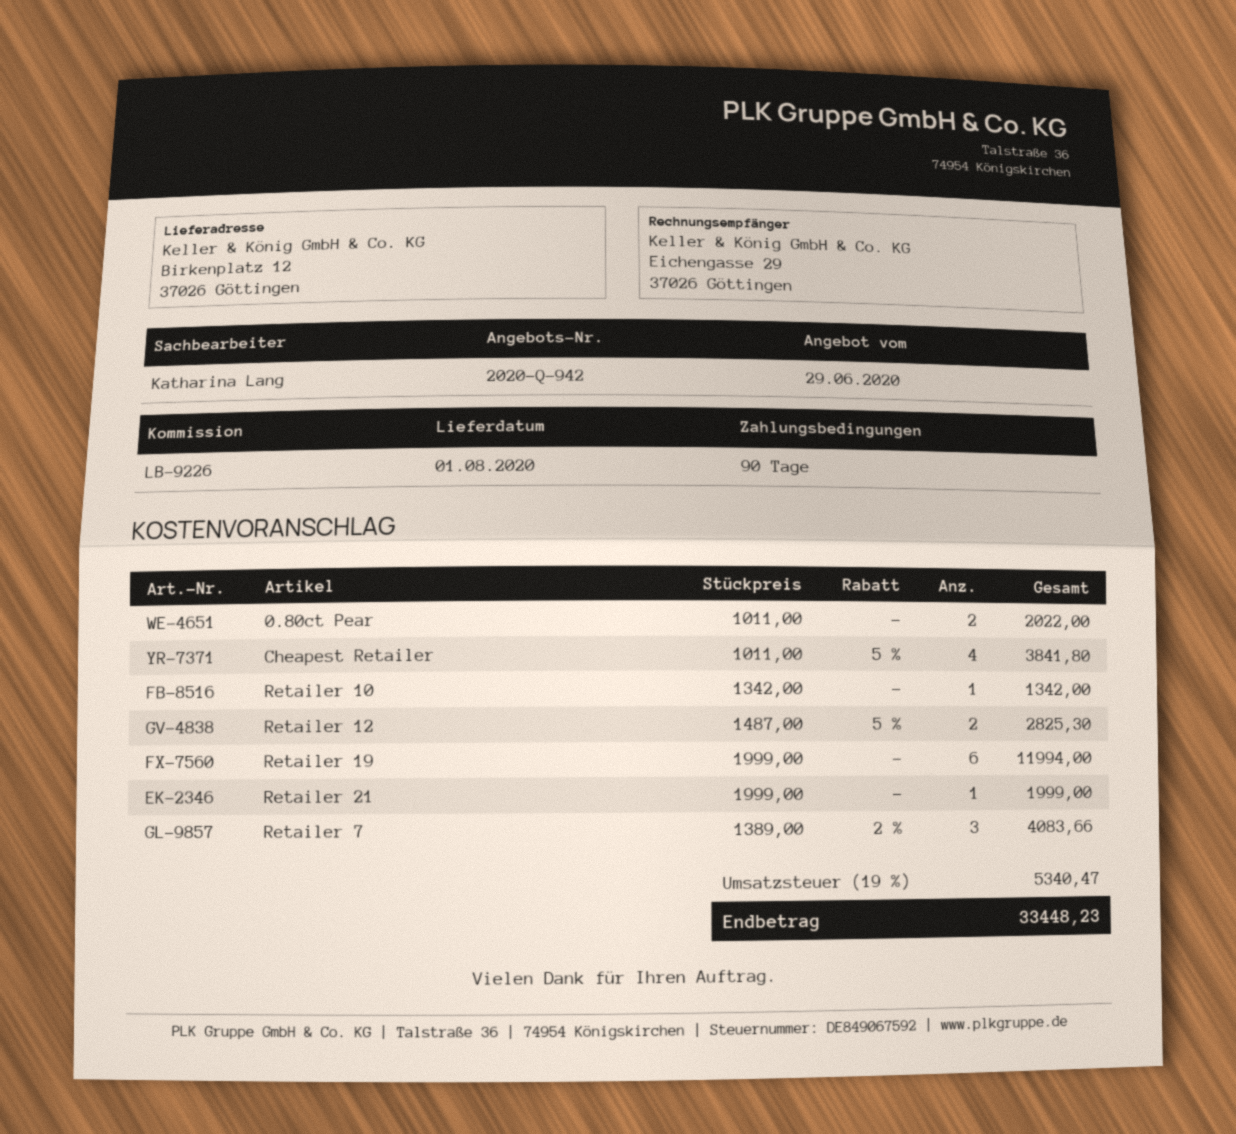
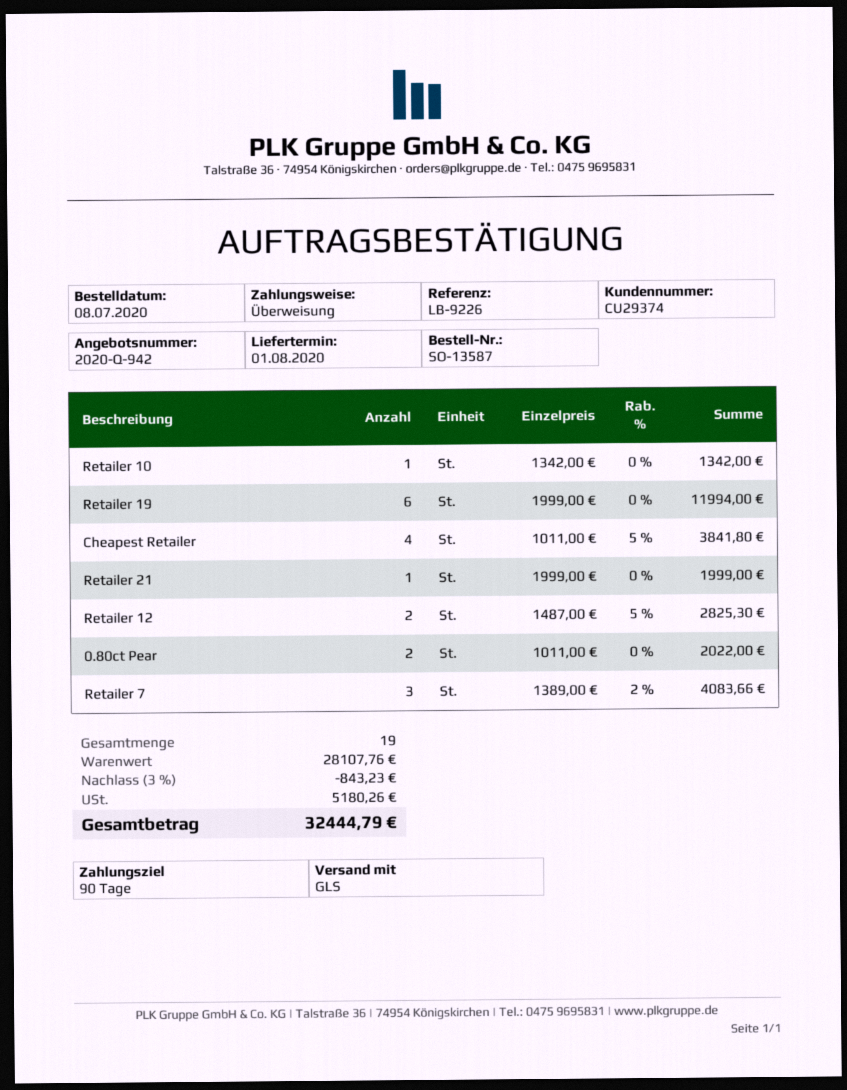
discount: none -> 3% = 843.23
tax: 5340.47 -> 5180.26
total: 33448.23 -> 32444.79

